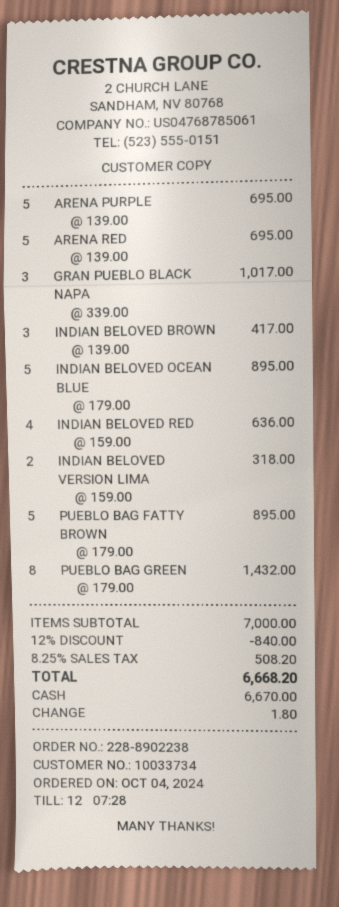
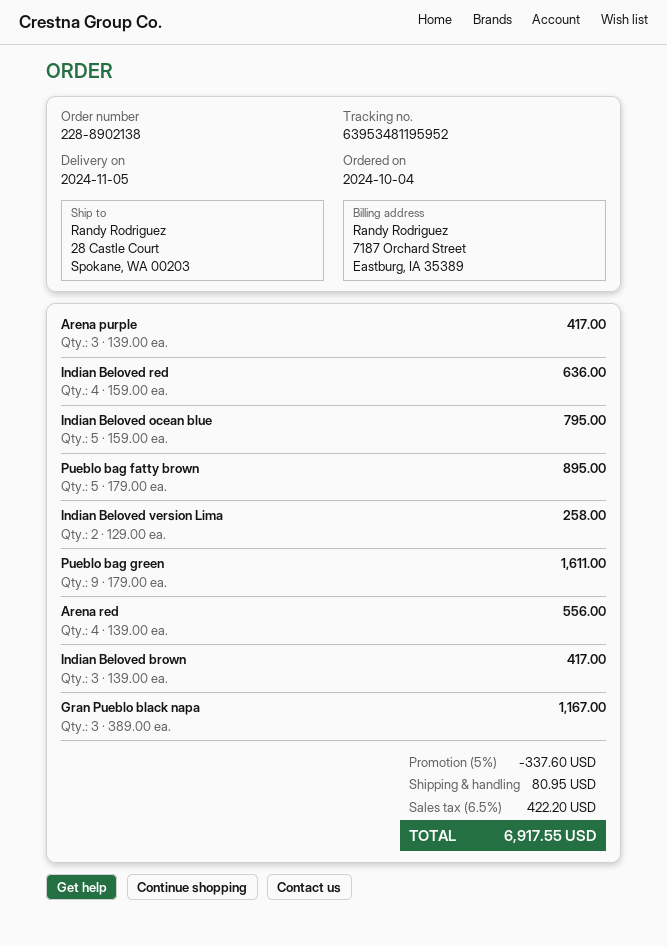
order number: 228-8902238 -> 228-8902138
ARENA PURPLE: 5 x 139.00 = 695.00 -> 3 x 139.00 = 417.00
ARENA RED: 5 x 139.00 = 695.00 -> 4 x 139.00 = 556.00
GRAN PUEBLO BLACK NAPA: 3 x 339.00 = 1017.00 -> 3 x 389.00 = 1167.00
INDIAN BELOVED OCEAN BLUE: 5 x 179.00 = 895.00 -> 5 x 159.00 = 795.00
INDIAN BELOVED VERSION LIMA: 2 x 159.00 = 318.00 -> 2 x 129.00 = 258.00
PUEBLO BAG GREEN: 8 x 179.00 = 1432.00 -> 9 x 179.00 = 1611.00
discount: 12% = 840.00 -> 5% = 337.60
shipping: none -> 80.95
tax: 8.25% = 508.20 -> 6.5% = 422.20
total: 6668.20 -> 6917.55

